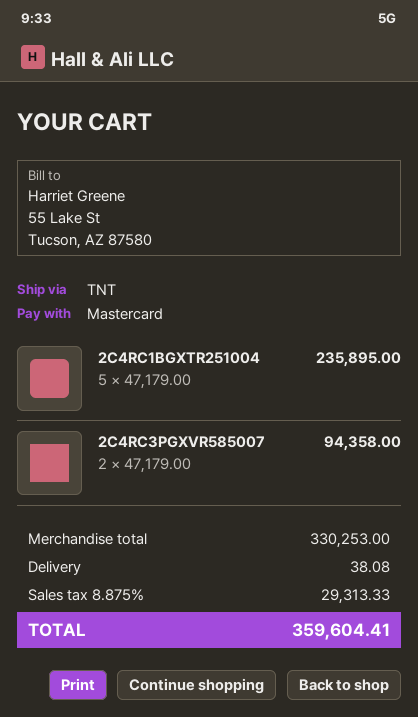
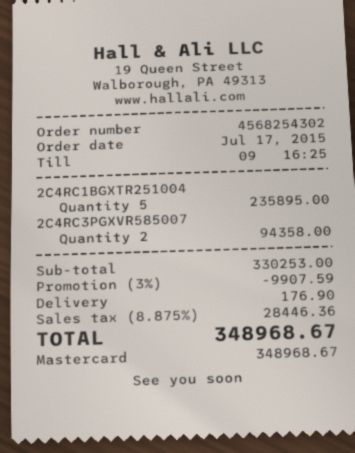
discount: none -> 3% = 9907.59
shipping: 38.08 -> 176.90
tax: 8.875% = 29313.33 -> 8.875% = 28446.36
total: 359604.41 -> 348968.67

